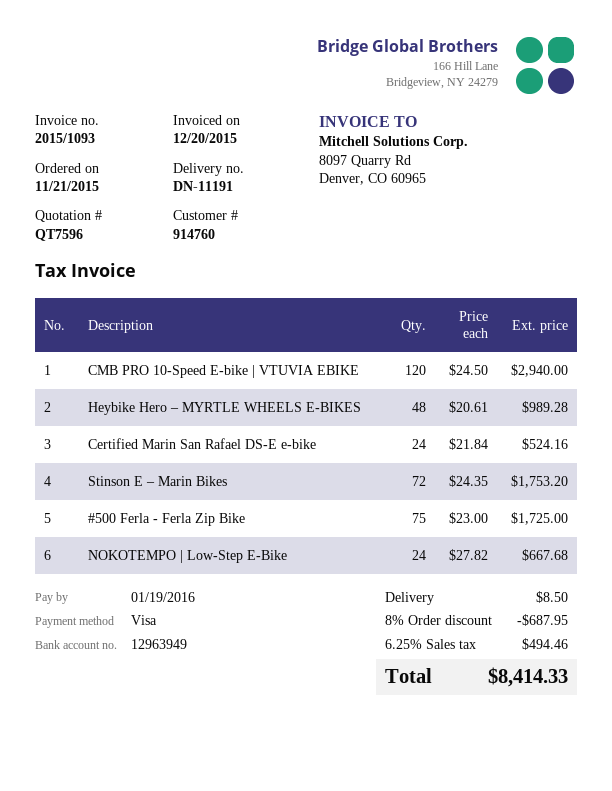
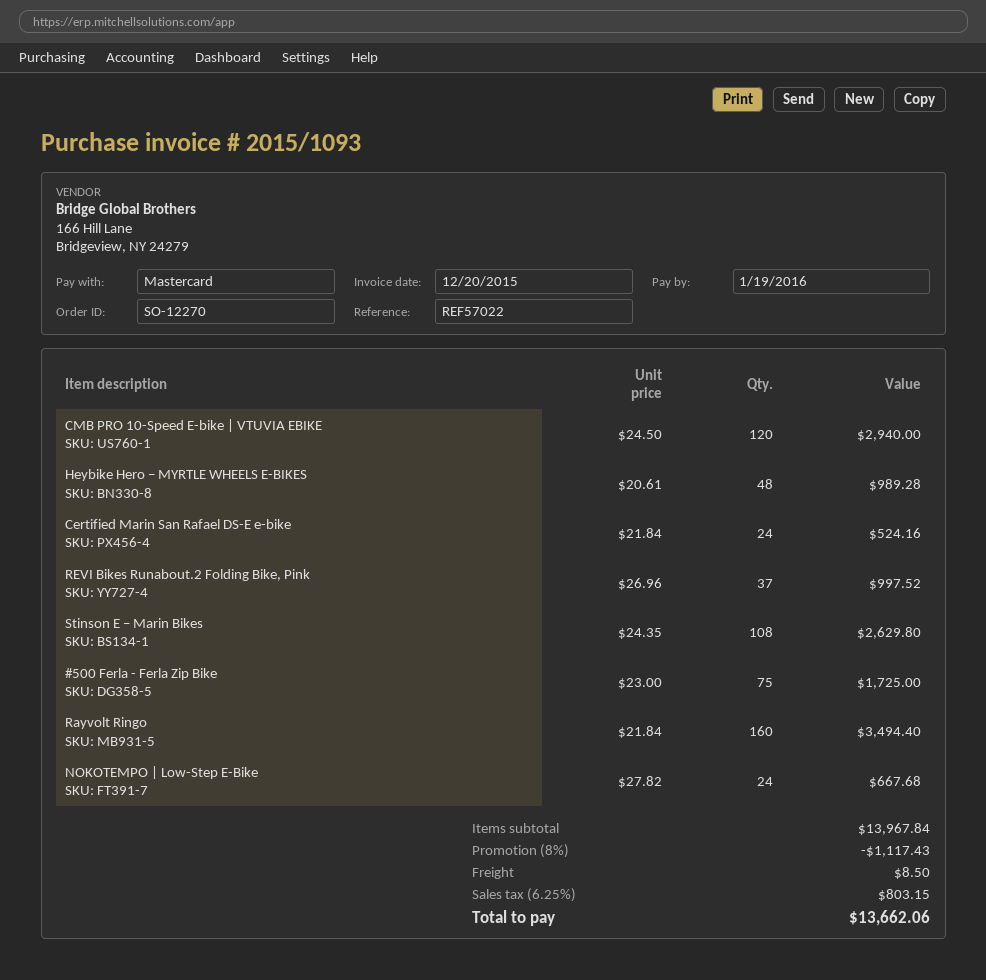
payment method: Visa -> Mastercard
Stinson E – Marin Bikes: 72 x 24.35 = 1753.20 -> 108 x 24.35 = 2629.80
REVI Bikes Runabout.2 Folding Bike, Pink: none -> 37 x 26.96 = 997.52
Rayvolt Ringo: none -> 160 x 21.84 = 3494.40
discount: 8% = 687.95 -> 8% = 1117.43
tax: 6.25% = 494.46 -> 6.25% = 803.15
total: 8414.33 -> 13662.06

